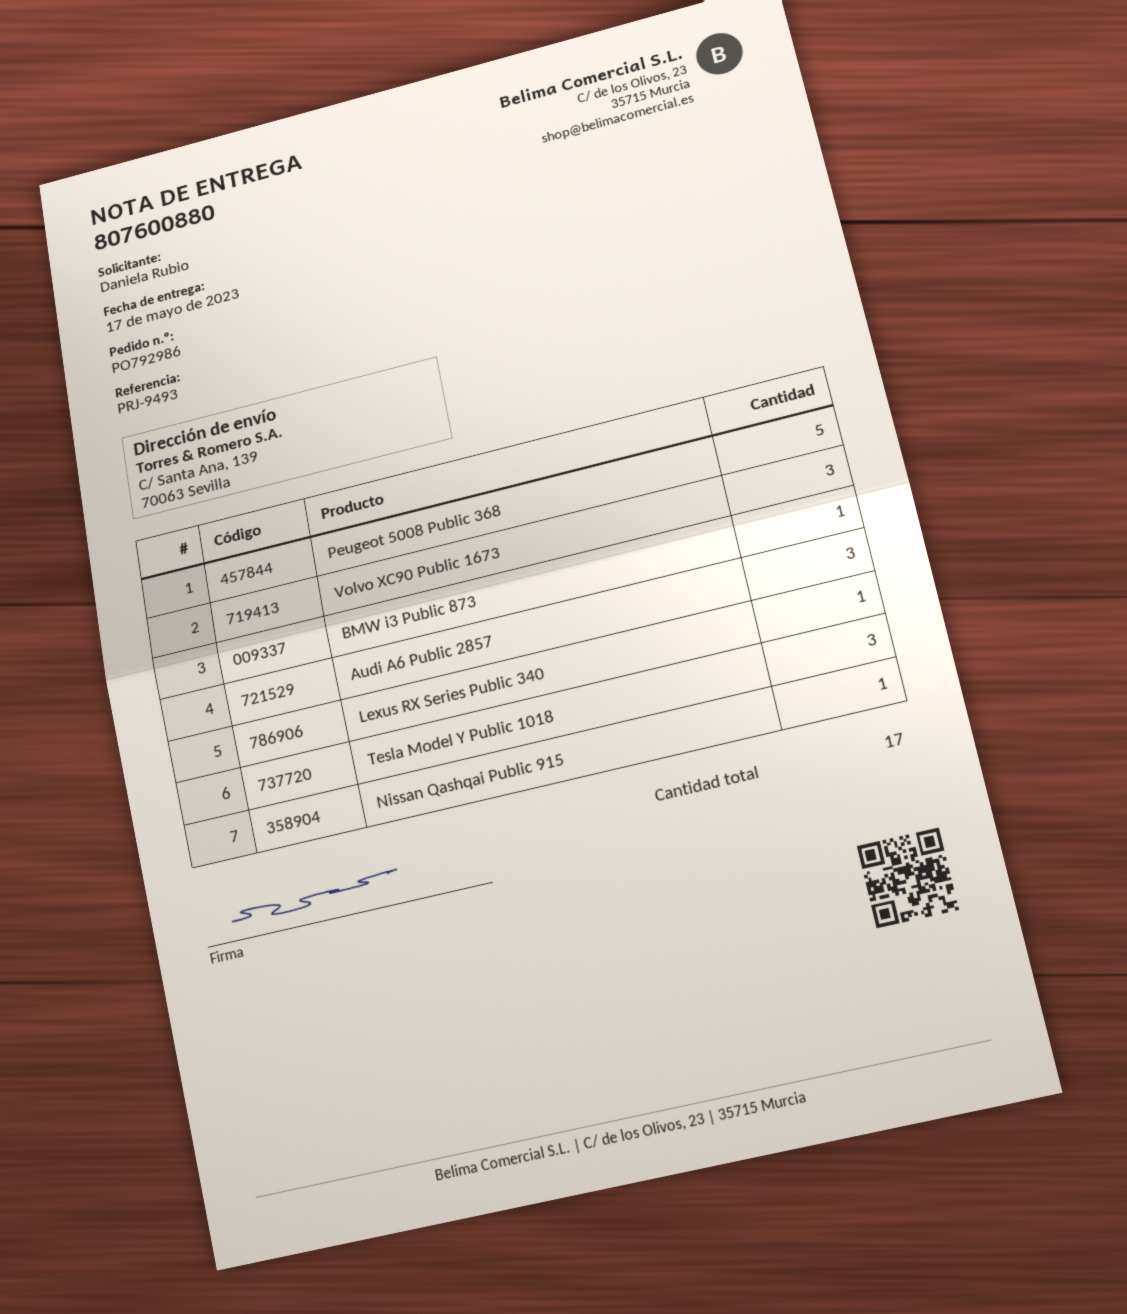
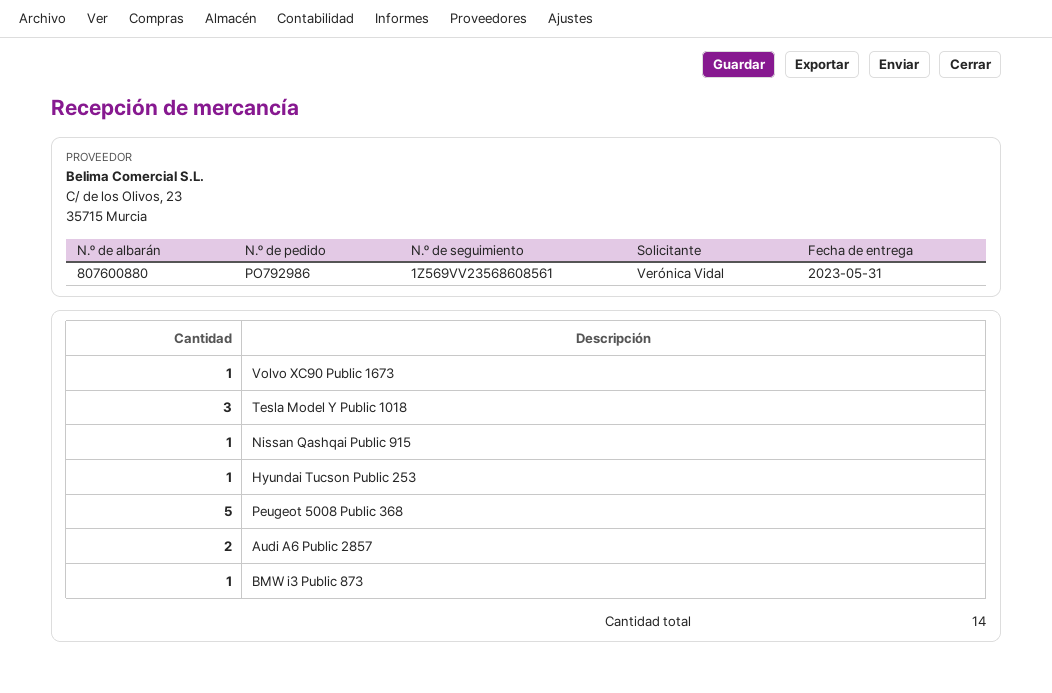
delivery date: 2023-05-17 -> 2023-05-31
ordered by: Daniela Rubio -> Verónica Vidal
Volvo XC90 Public 1673: 3 -> 1
Audi A6 Public 2857: 3 -> 2
Lexus RX Series Public 340: 1 -> none
Hyundai Tucson Public 253: none -> 1
total quantity: 17 -> 14

